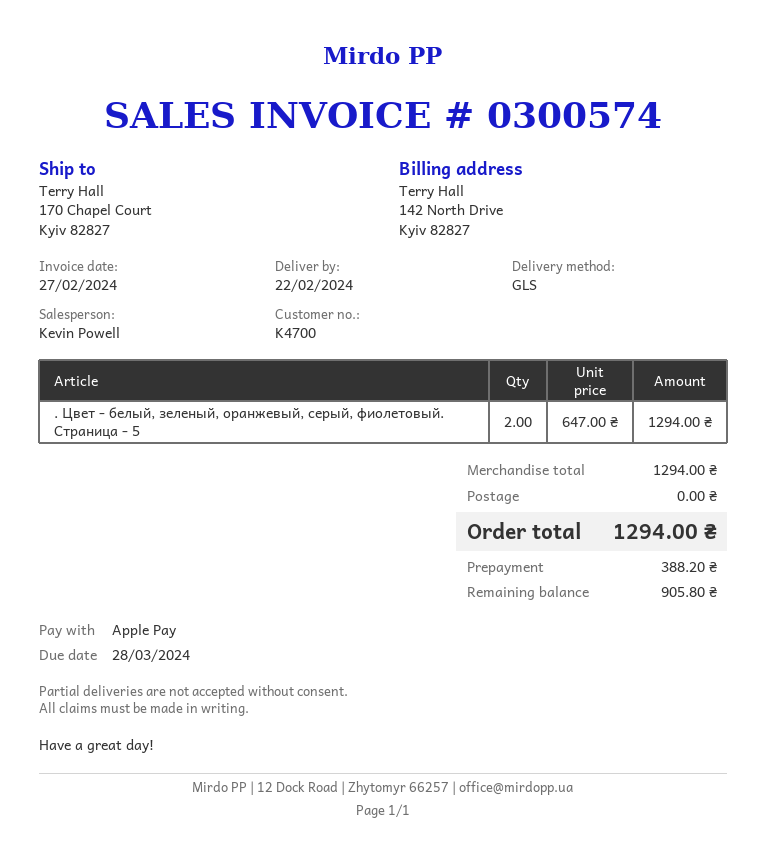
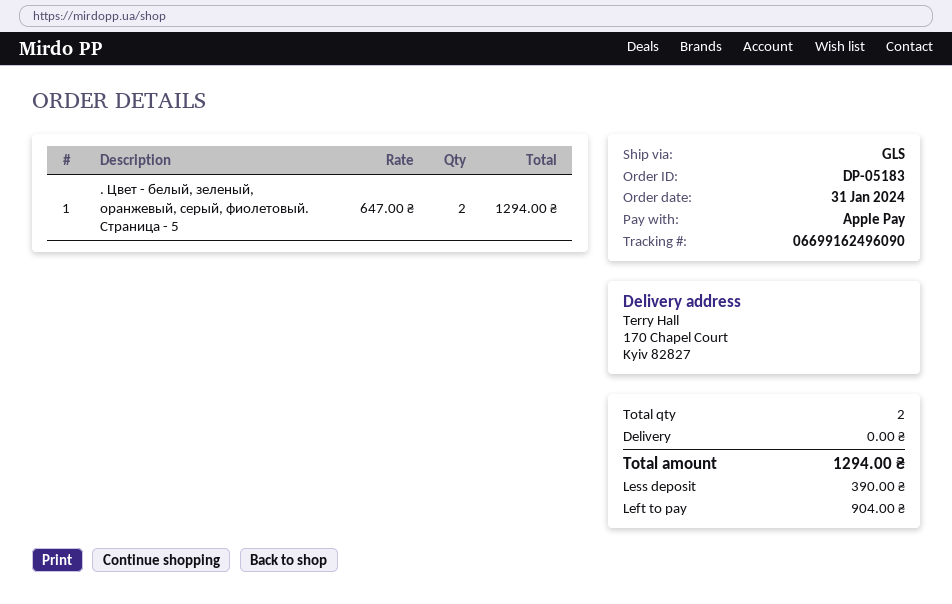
deposit: 388.20 -> 390.00
balance: 905.80 -> 904.00

